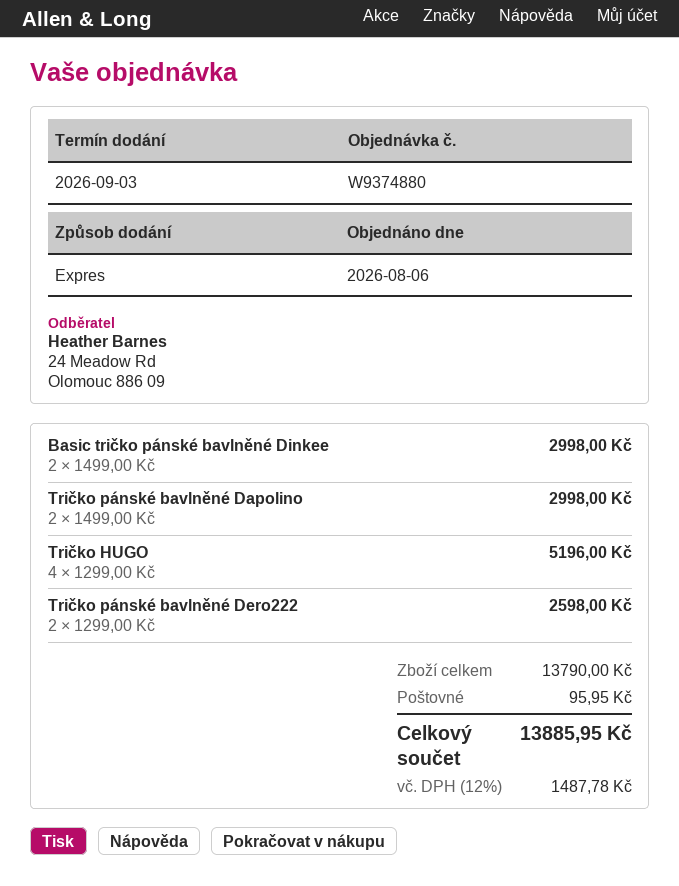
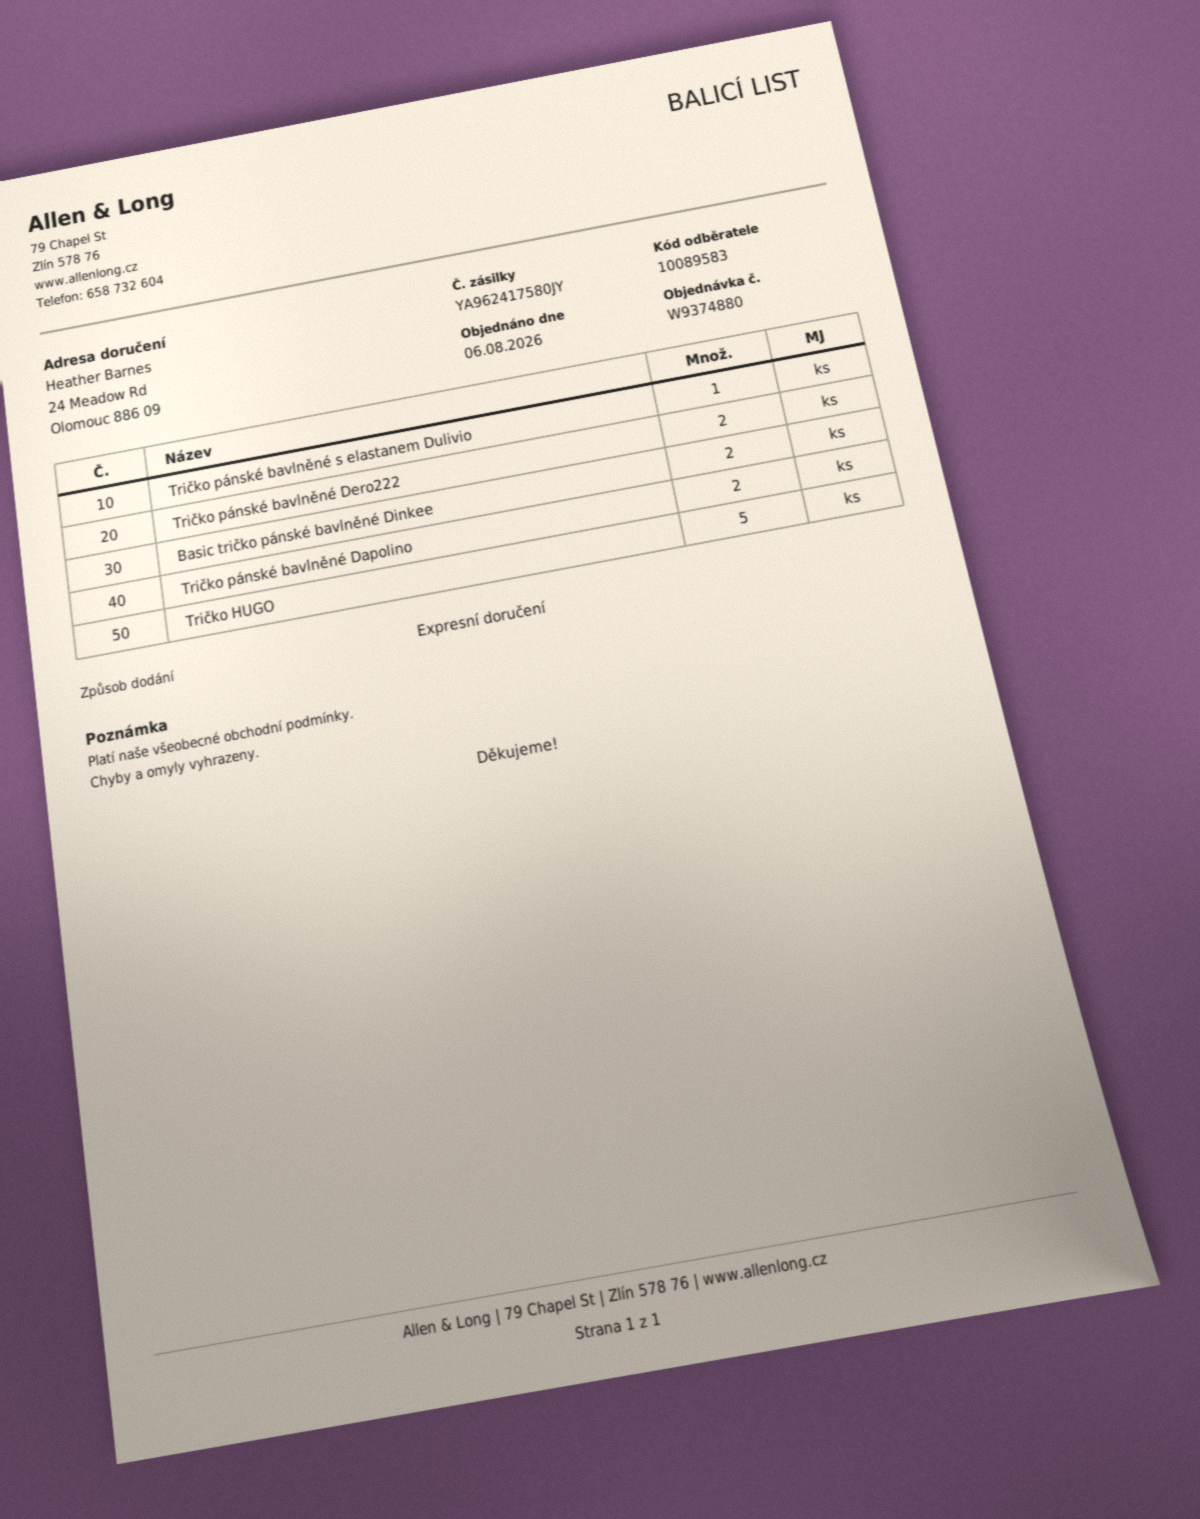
Tričko HUGO: 4 -> 5
Tričko pánské bavlněné s elastanem Dulivio: none -> 1

